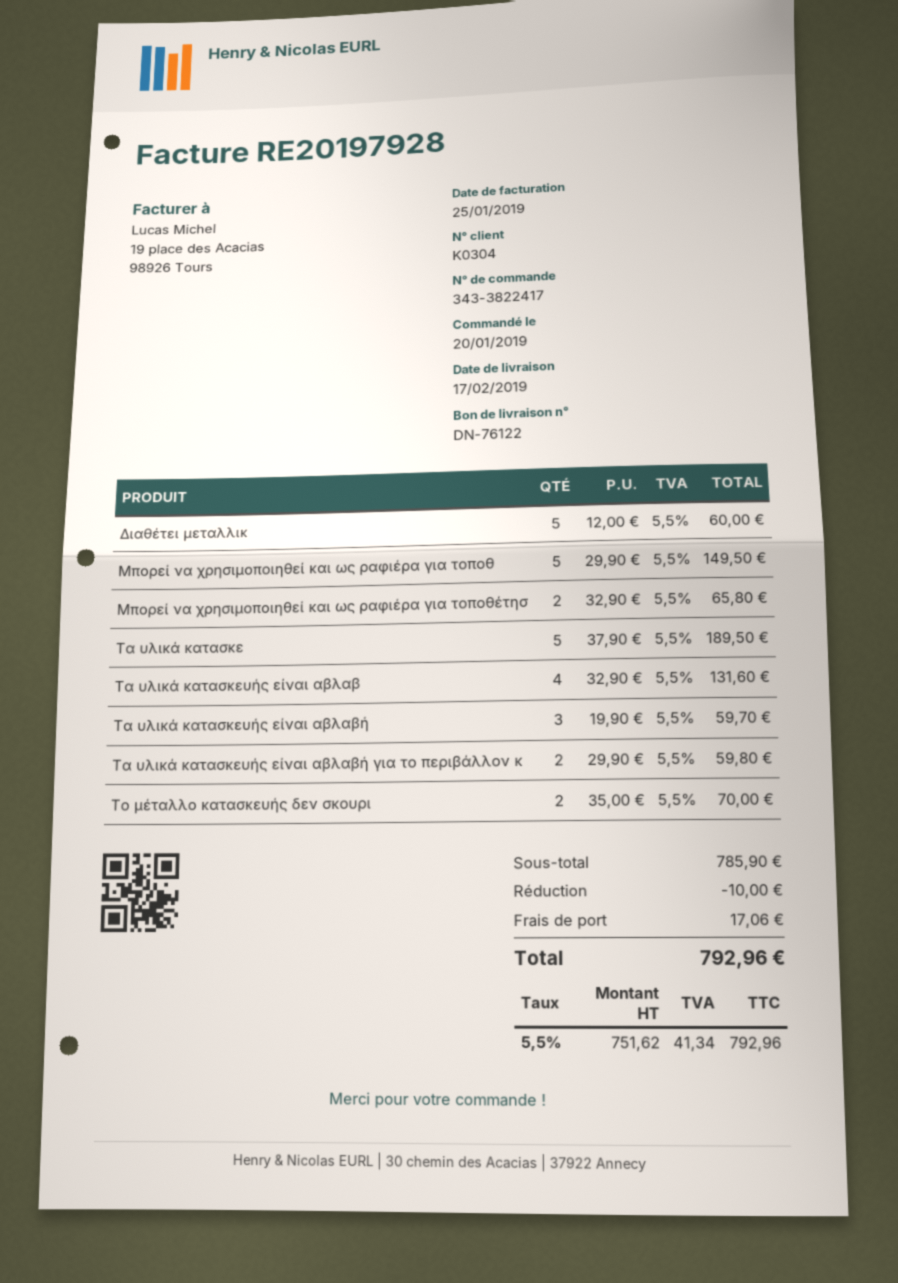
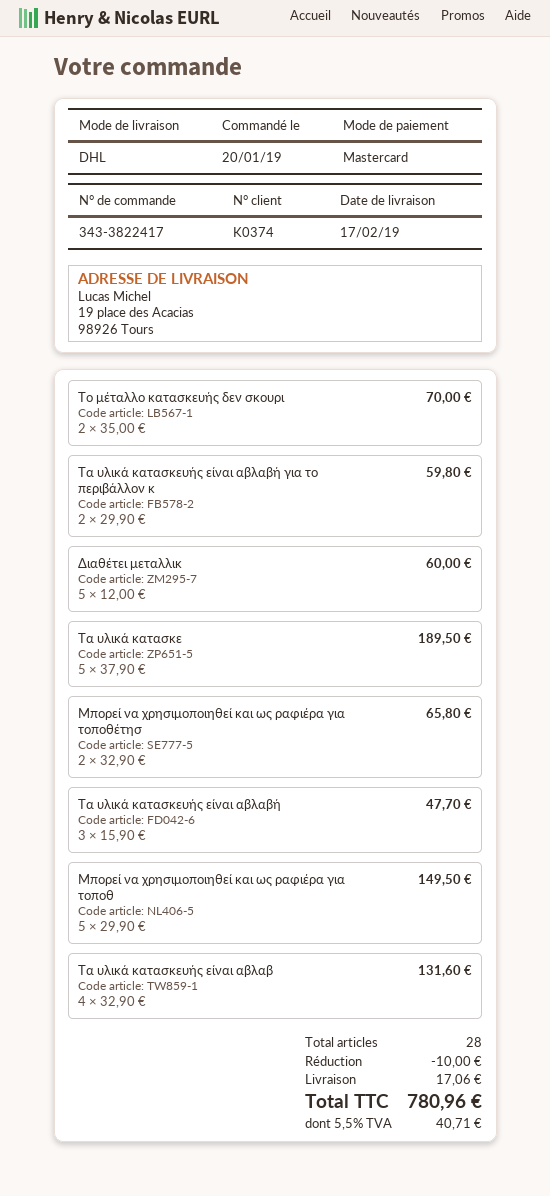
customer number: K0304 -> K0374
Τα υλικά κατασκευής είναι αβλαβή: 3 x 19.90 = 59.70 -> 3 x 15.90 = 47.70
tax: 5.5% = 41.34 -> 5.5% = 40.71
total: 792.96 -> 780.96

